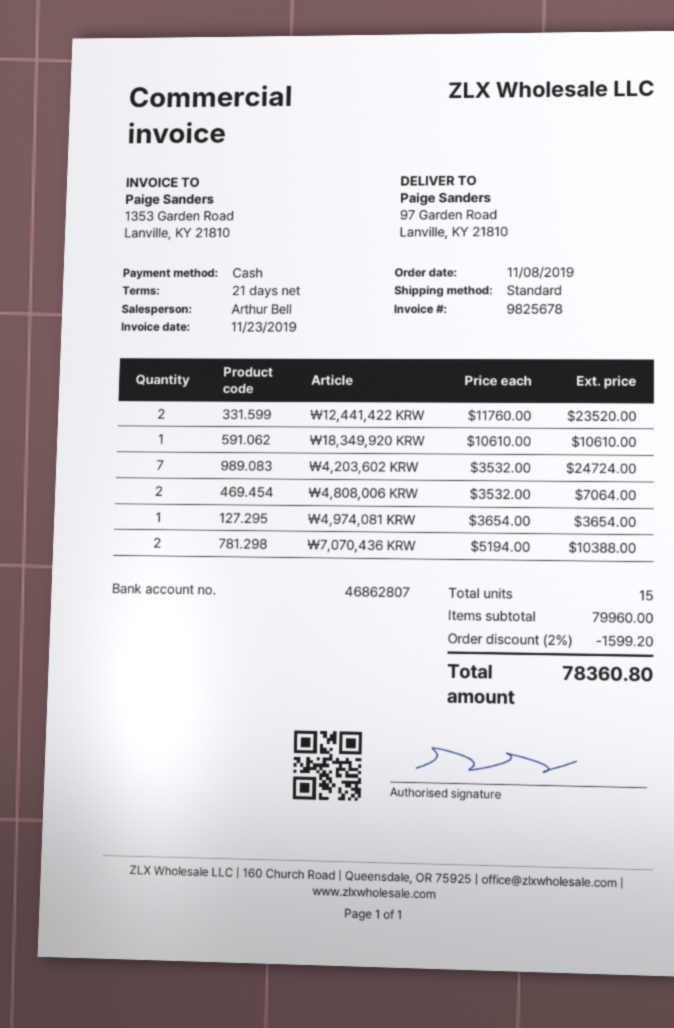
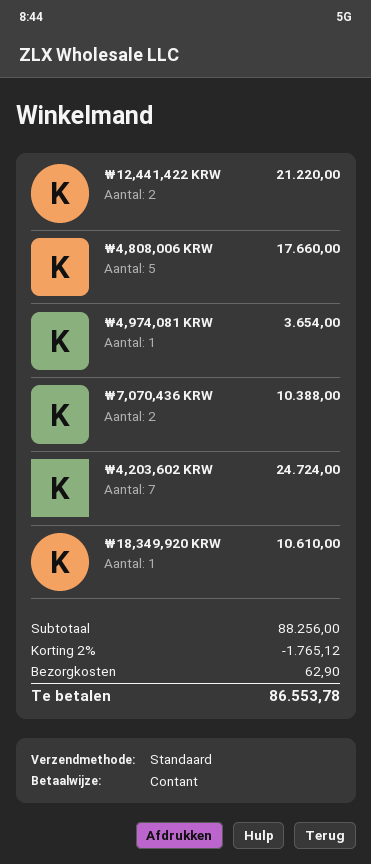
₩12,441,422 KRW: 2 for 23520.00 -> 2 for 21220.00
₩4,808,006 KRW: 2 for 7064.00 -> 5 for 17660.00
subtotal: 79960.00 -> 88256.00
discount: 2% = 1599.20 -> 2% = 1765.12
shipping: none -> 62.90
total: 78360.80 -> 86553.78

